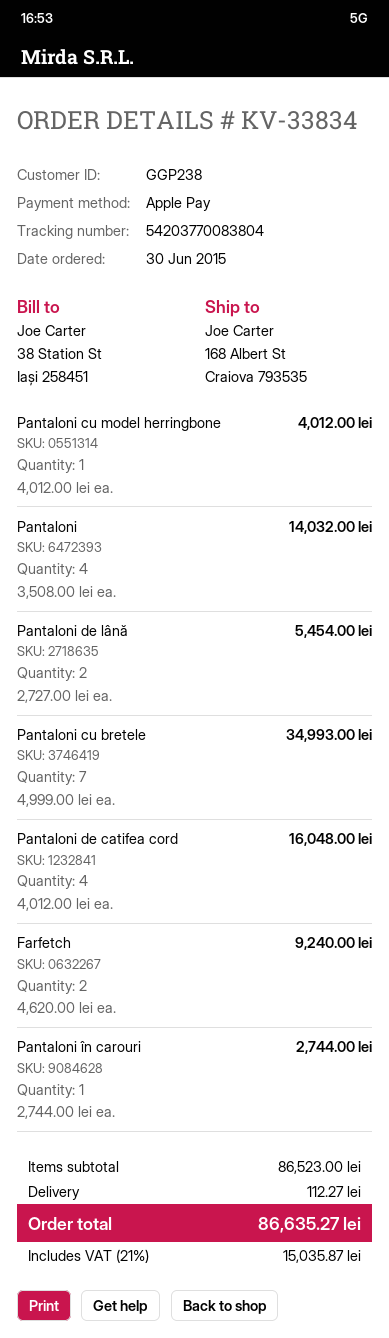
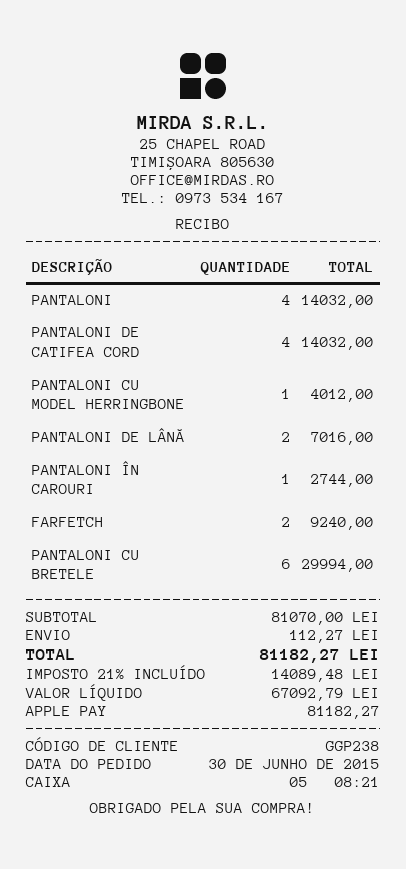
Pantaloni de lână: 2 for 5454.00 -> 2 for 7016.00
Pantaloni cu bretele: 7 for 34993.00 -> 6 for 29994.00
Pantaloni de catifea cord: 4 for 16048.00 -> 4 for 14032.00
subtotal: 86523.00 -> 81070.00
tax: 21% = 15035.87 -> 21% = 14089.48
total: 86635.27 -> 81182.27

